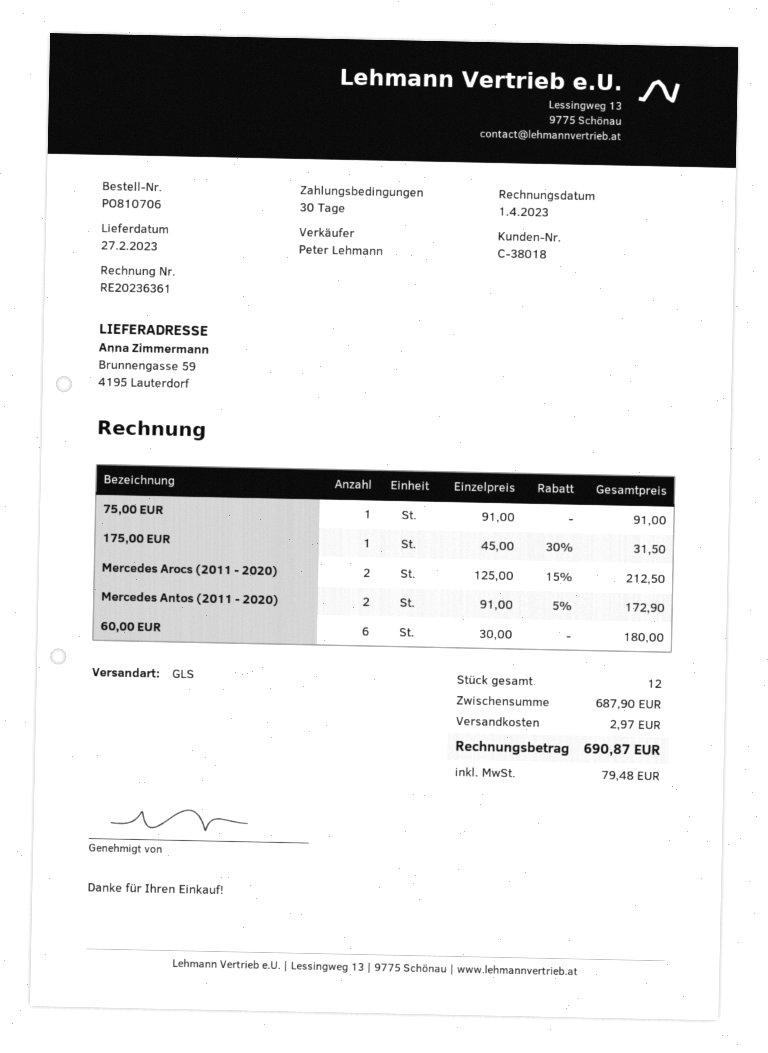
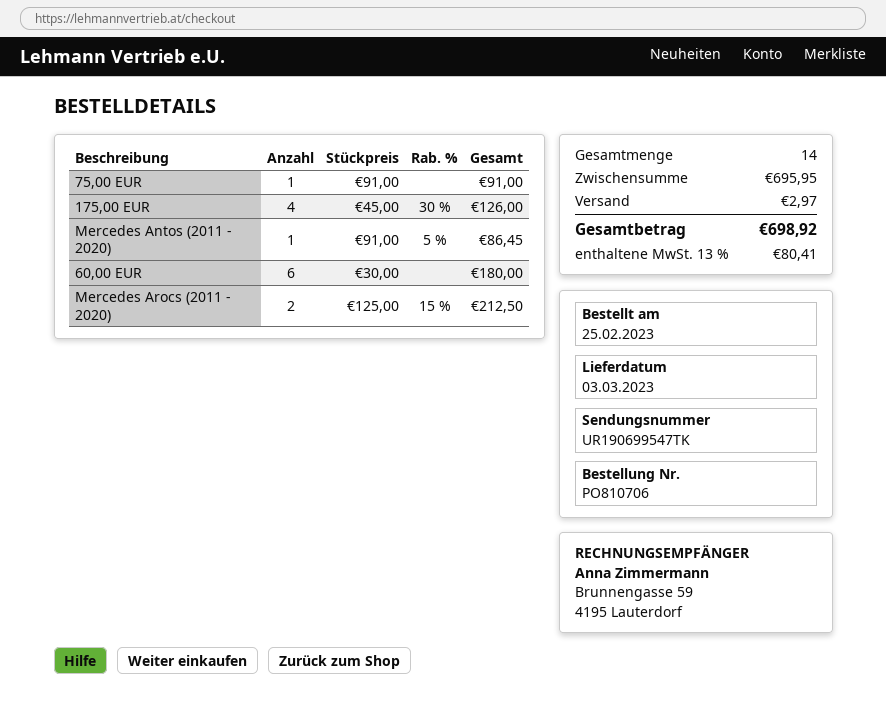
delivery date: 2023-02-27 -> 2023-03-03
175,00 EUR: 1 x 45.00 - 30% = 31.50 -> 4 x 45.00 - 30% = 126.00
Mercedes Antos (2011 - 2020): 2 x 91.00 - 5% = 172.90 -> 1 x 91.00 - 5% = 86.45
total quantity: 12 -> 14
subtotal: 687.90 -> 695.95
tax: 79.48 -> 80.41
total: 690.87 -> 698.92

